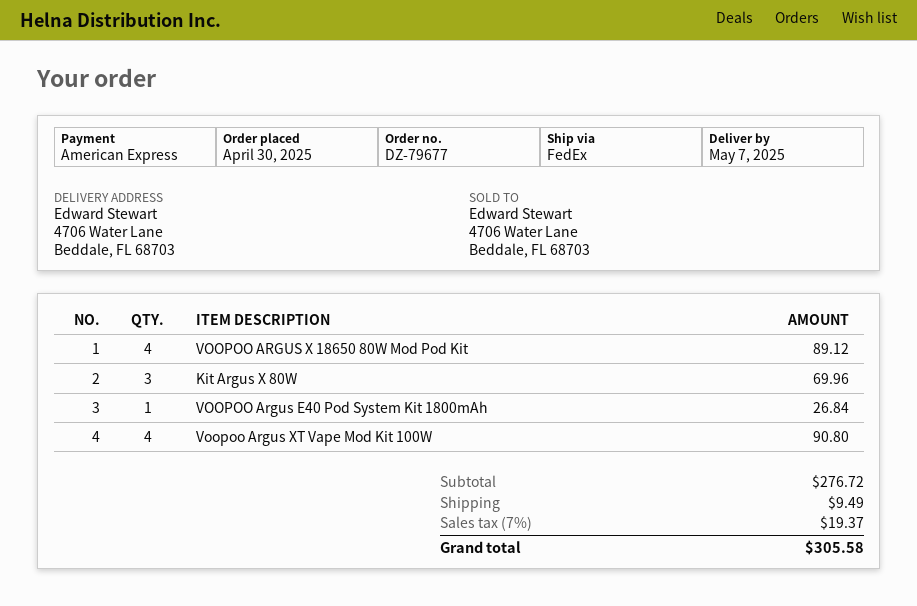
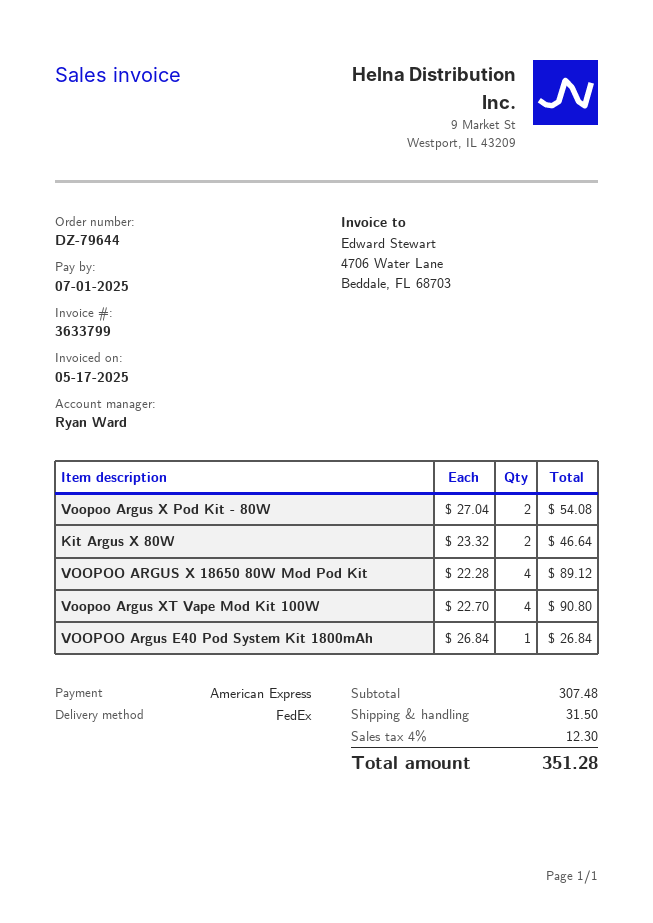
order number: DZ-79677 -> DZ-79644
Kit Argus X 80W: 3 for 69.96 -> 2 for 46.64
Voopoo Argus X Pod Kit - 80W: none -> 2 for 54.08
subtotal: 276.72 -> 307.48
shipping: 9.49 -> 31.50
tax: 7% = 19.37 -> 4% = 12.30
total: 305.58 -> 351.28

